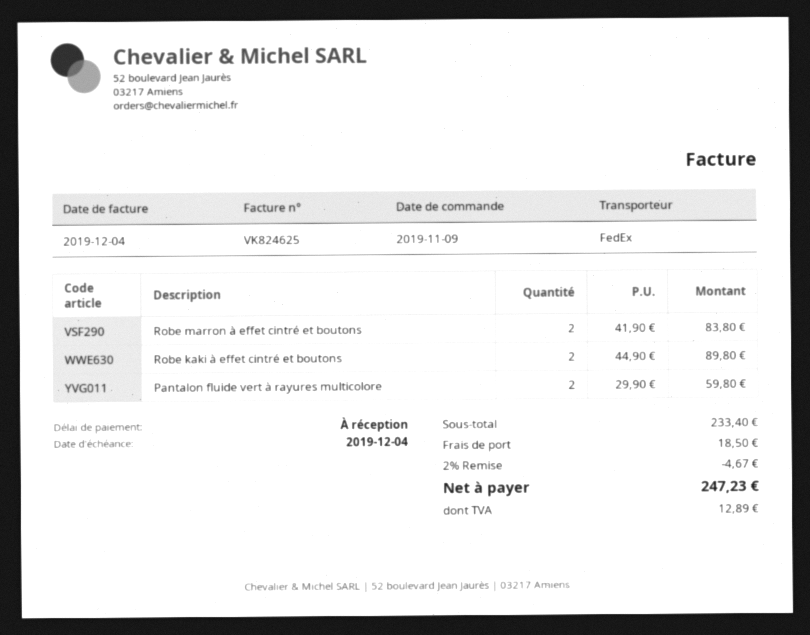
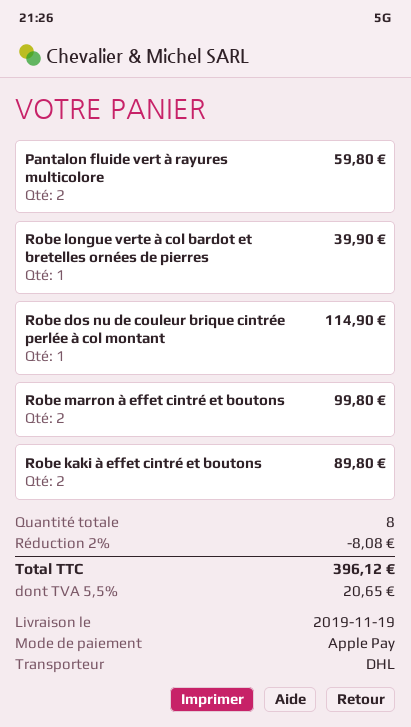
shipping method: FedEx -> DHL
Robe marron à effet cintré et boutons: 2 for 83.80 -> 2 for 99.80
Robe longue verte à col bardot et bretelles ornées de pierres: none -> 1 for 39.90
Robe dos nu de couleur brique cintrée perlée à col montant: none -> 1 for 114.90
discount: 2% = 4.67 -> 2% = 8.08
shipping: 18.50 -> none
tax: 12.89 -> 20.65
total: 247.23 -> 396.12

